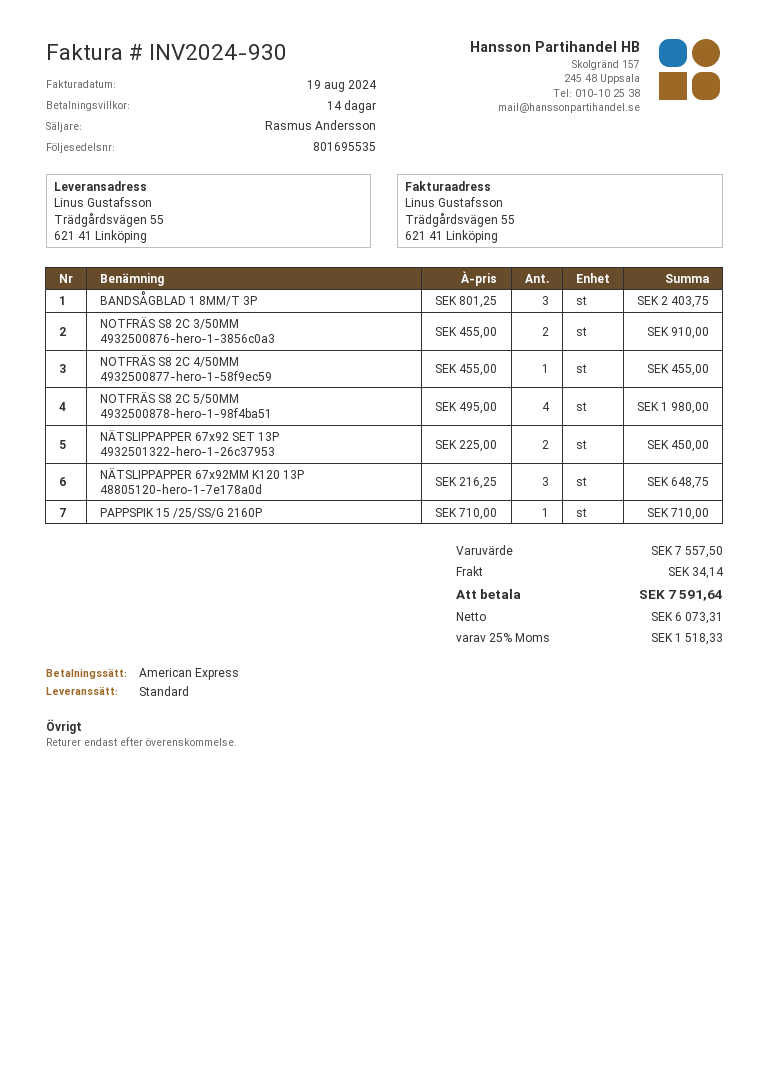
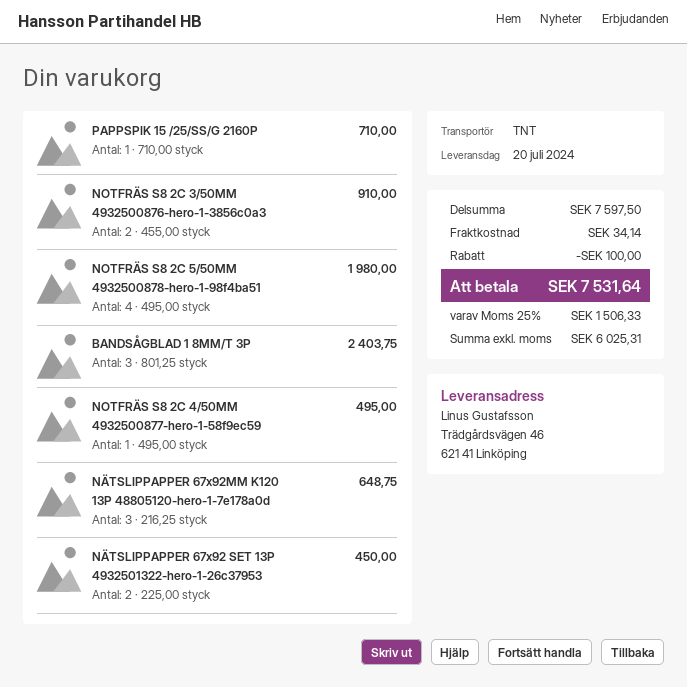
shipping method: standard -> TNT
ship to: Trädgårdsvägen 55, 621 41 Linköping -> Trädgårdsvägen 46, 621 41 Linköping
NOTFRÄS S8 2C 4/50MM 4932500877-hero-1-58f9ec59: 1 x 455.00 = 455.00 -> 1 x 495.00 = 495.00
subtotal: 7557.50 -> 7597.50
discount: none -> 100.00
net: 6073.31 -> 6025.31
tax: 25% = 1518.33 -> 25% = 1506.33
total: 7591.64 -> 7531.64

